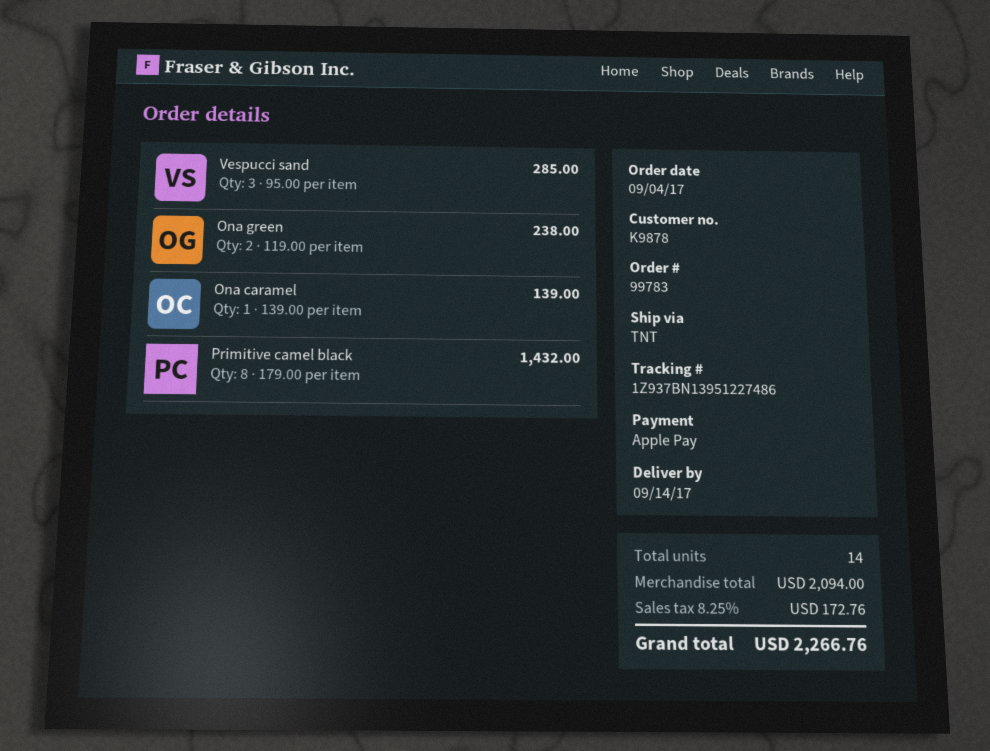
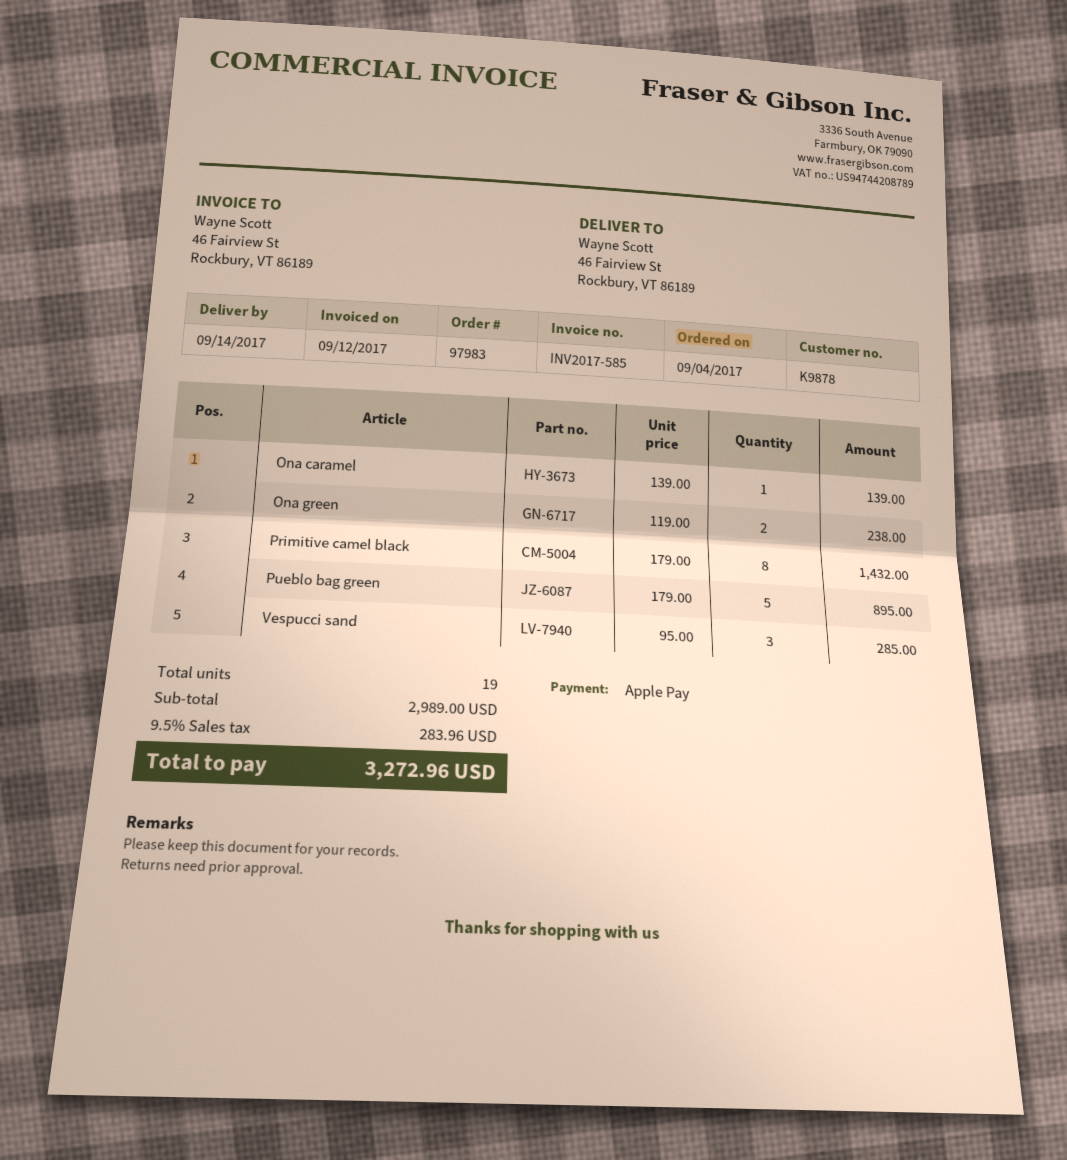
order number: 99783 -> 97983
Pueblo bag green: none -> 5 x 179.00 = 895.00
total quantity: 14 -> 19
subtotal: 2094.00 -> 2989.00
tax: 8.25% = 172.76 -> 9.5% = 283.96
total: 2266.76 -> 3272.96

